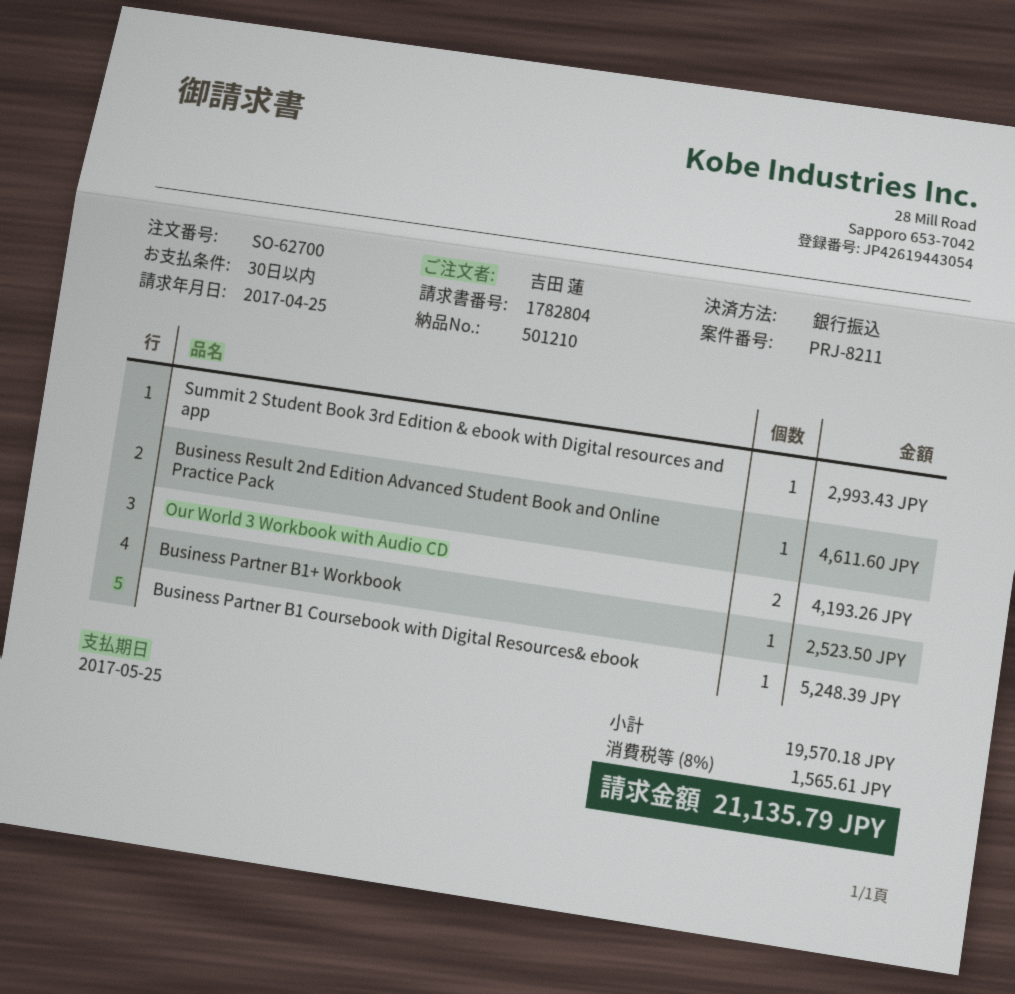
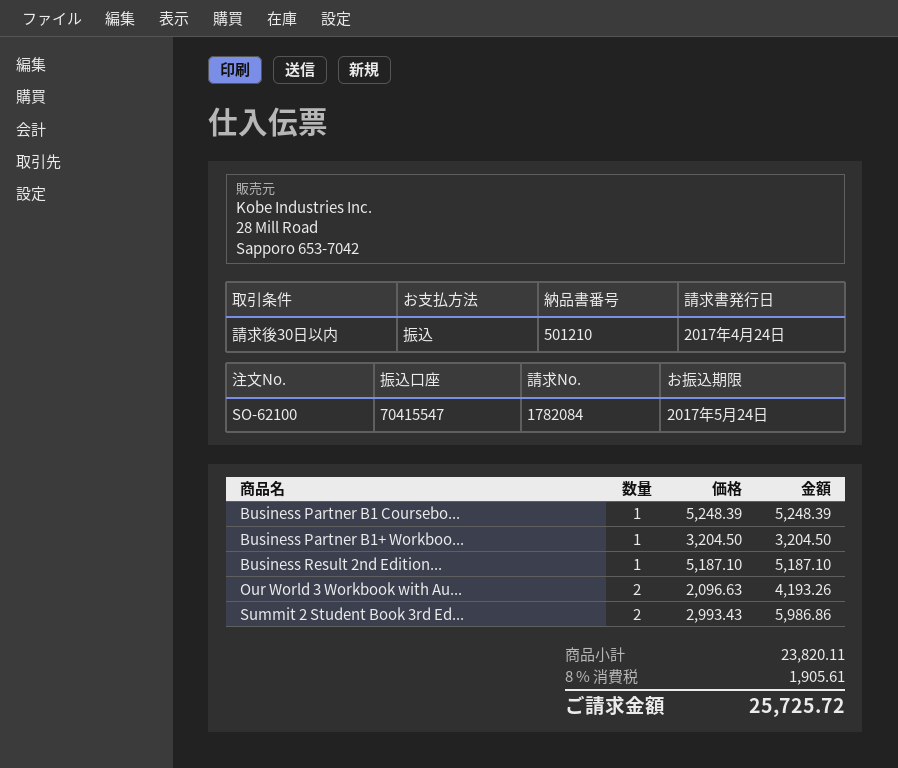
order number: SO-62700 -> SO-62100
invoice number: 1782804 -> 1782084
invoice date: 2017-04-25 -> 2017-04-24
due date: 2017-05-25 -> 2017-05-24
Summit 2 Student Book 3rd Edition & ebook with Digital resources and app: 1 for 2993.43 -> 2 for 5986.86
Business Result 2nd Edition Advanced Student Book and Online Practice Pack: 1 for 4611.60 -> 1 for 5187.10
Business Partner B1+ Workbook: 1 for 2523.50 -> 1 for 3204.50
subtotal: 19570.18 -> 23820.11
tax: 8% = 1565.61 -> 8% = 1905.61
total: 21135.79 -> 25725.72

